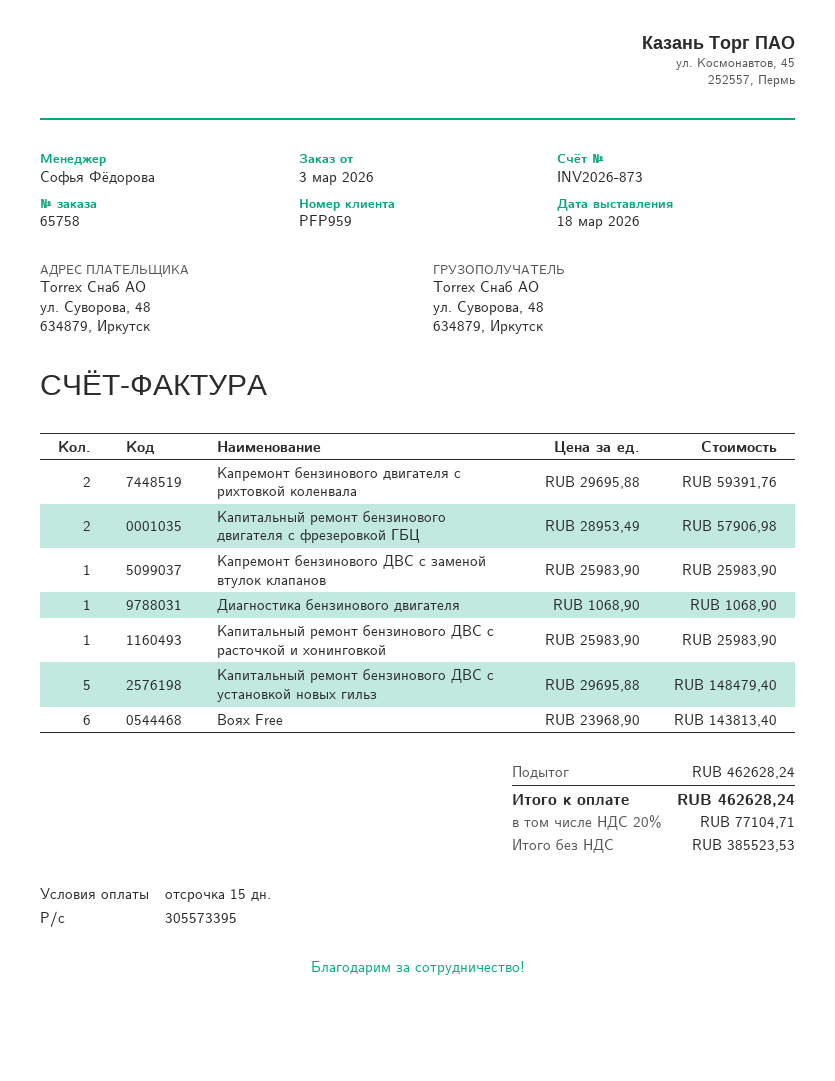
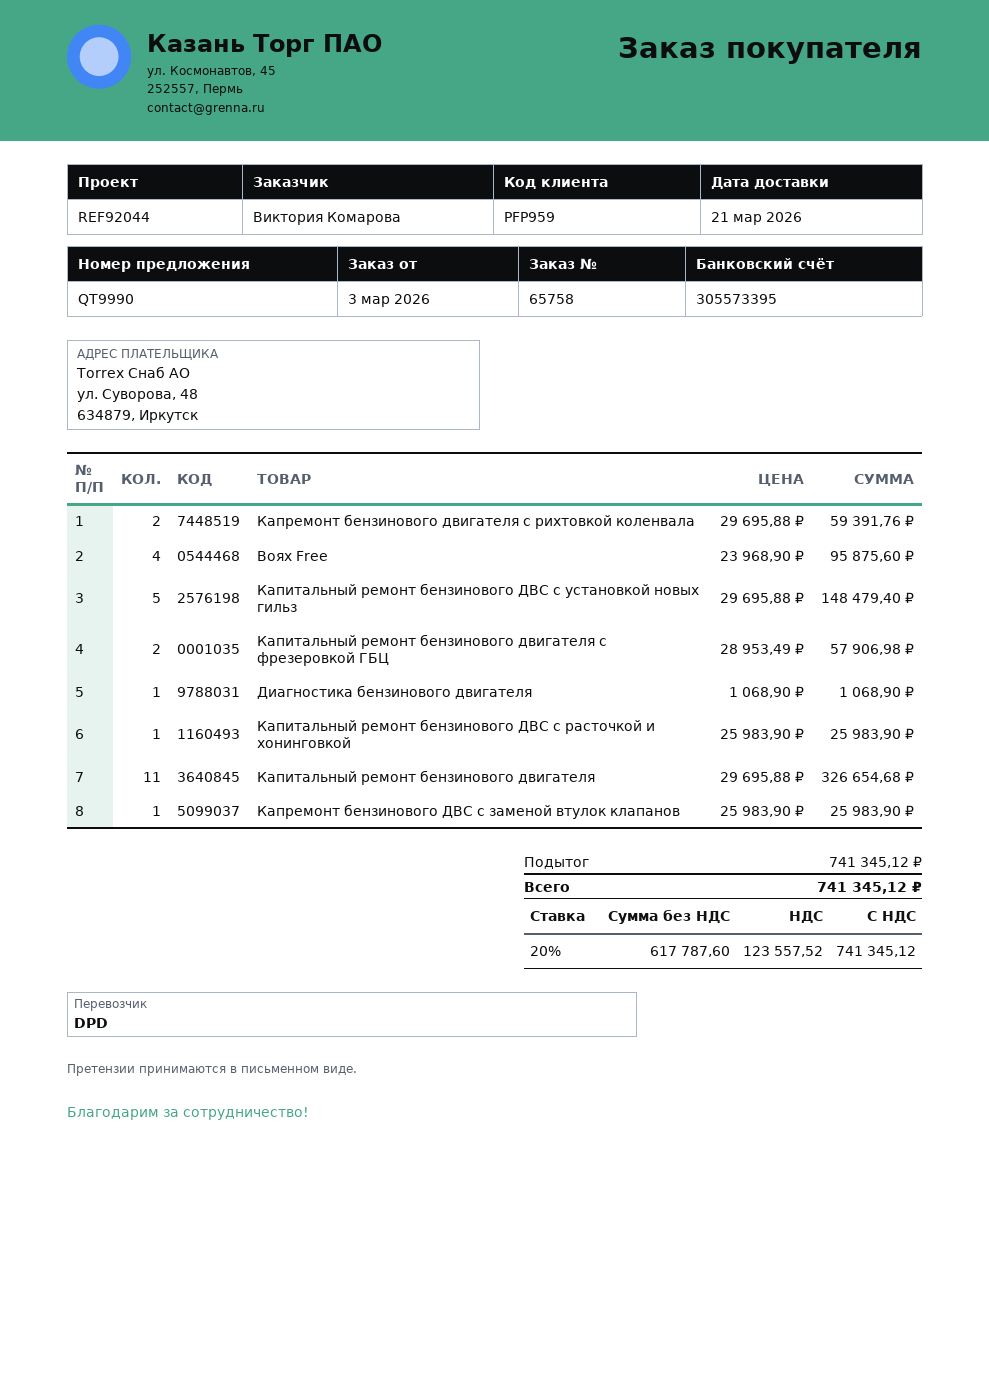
Воях Free: 6 x 23968.90 = 143813.40 -> 4 x 23968.90 = 95875.60
Капитальный ремонт бензинового двигателя: none -> 11 x 29695.88 = 326654.68
subtotal: 462628.24 -> 741345.12
net: 385523.53 -> 617787.60
tax: 20% = 77104.71 -> 20% = 123557.52
total: 462628.24 -> 741345.12

